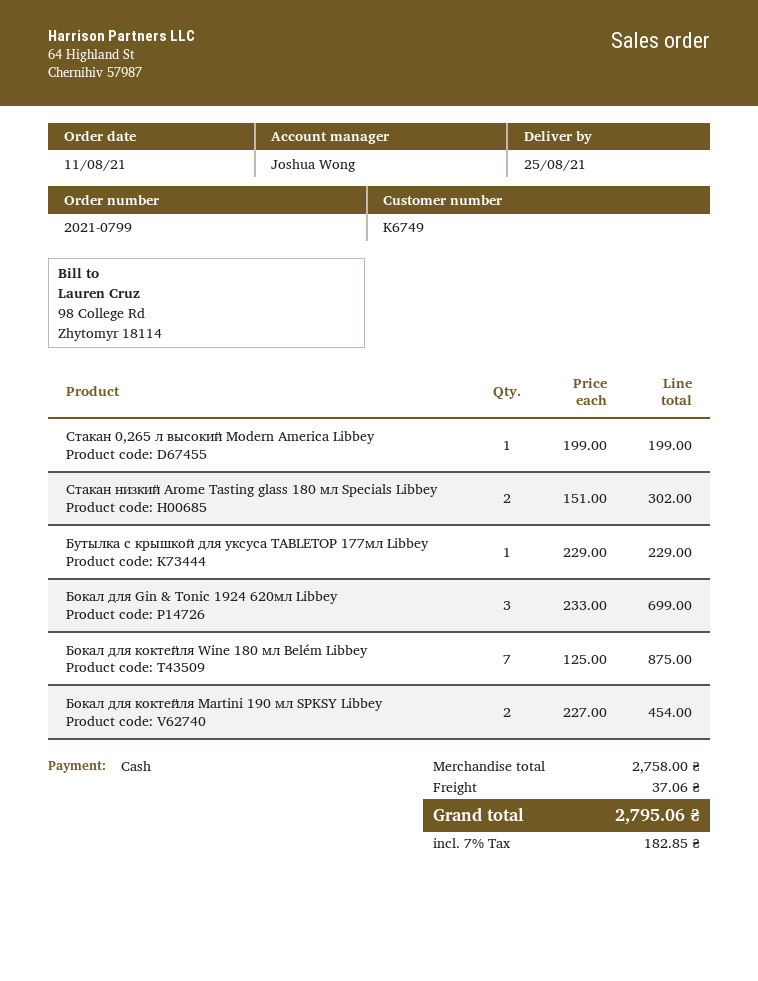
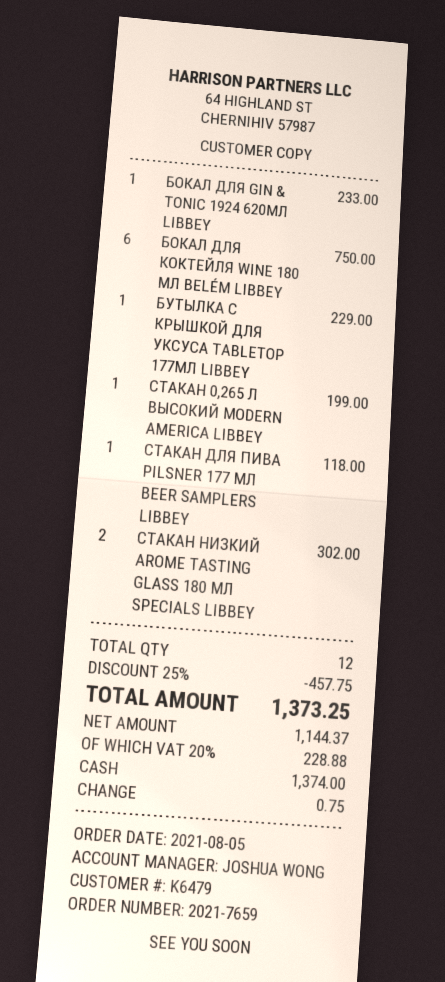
order number: 2021-0799 -> 2021-7659
order date: 2021-08-11 -> 2021-08-05
customer number: K6749 -> K6479
Бокал для Gin & Tonic 1924 620мл Libbey: 3 for 699.00 -> 1 for 233.00
Бокал для коктейля Wine 180 мл Belém Libbey: 7 for 875.00 -> 6 for 750.00
Бокал для коктейля Martini 190 мл SPKSY Libbey: 2 for 454.00 -> none
СТАКАН ДЛЯ ПИВА PILSNER 177 МЛ BEER SAMPLERS LIBBEY: none -> 1 for 118.00
discount: none -> 25% = 457.75
shipping: 37.06 -> none
tax: 7% = 182.85 -> 20% = 228.88
total: 2795.06 -> 1373.25

